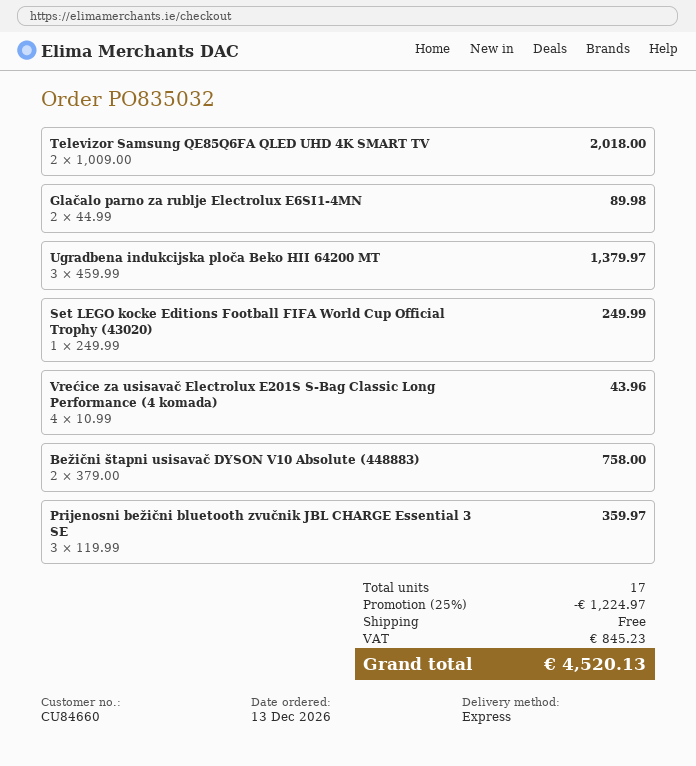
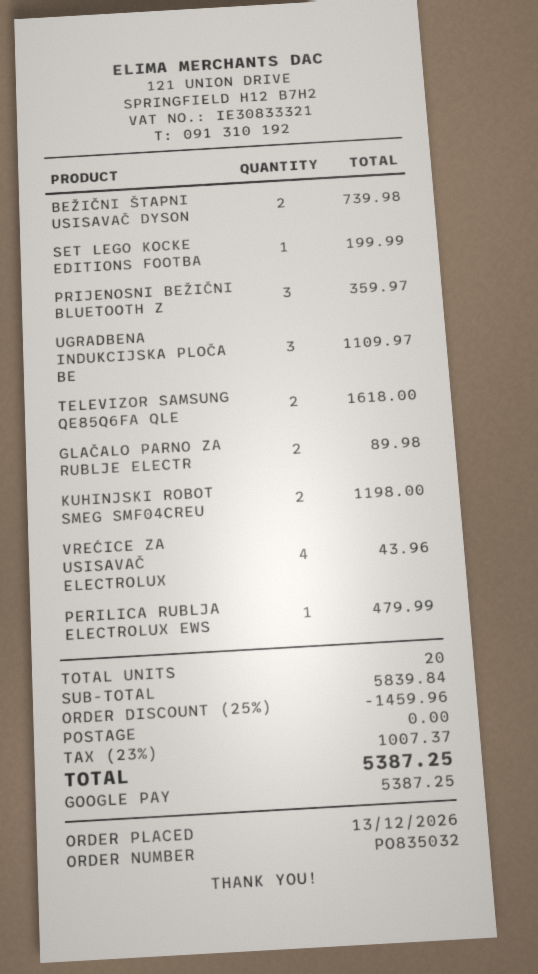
Televizor Samsung QE85Q6FA QLED UHD 4K SMART TV: 2 for 2018.00 -> 2 for 1618.00
Ugradbena indukcijska ploča Beko HII 64200 MT: 3 for 1379.97 -> 3 for 1109.97
Set LEGO kocke Editions Football FIFA World Cup Official Trophy (43020): 1 for 249.99 -> 1 for 199.99
Bežični štapni usisavač DYSON V10 Absolute (448883): 2 for 758.00 -> 2 for 739.98
KUHINJSKI ROBOT SMEG SMF04CREU: none -> 2 for 1198.00
PERILICA RUBLJA ELECTROLUX EWS: none -> 1 for 479.99
total quantity: 17 -> 20
discount: 25% = 1224.97 -> 25% = 1459.96
tax: 845.23 -> 1007.37
total: 4520.13 -> 5387.25

